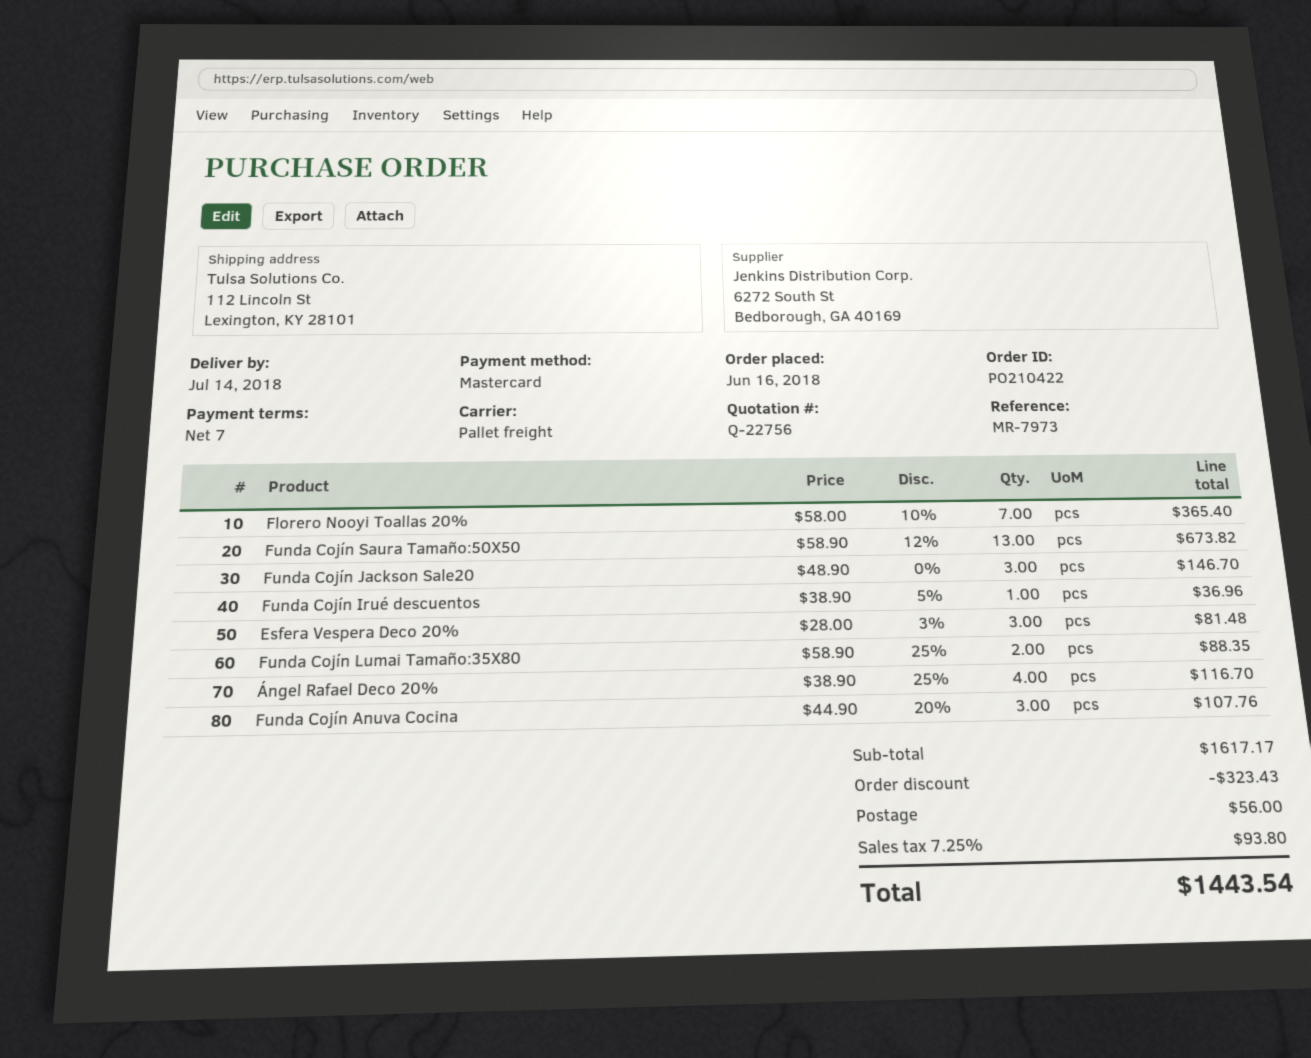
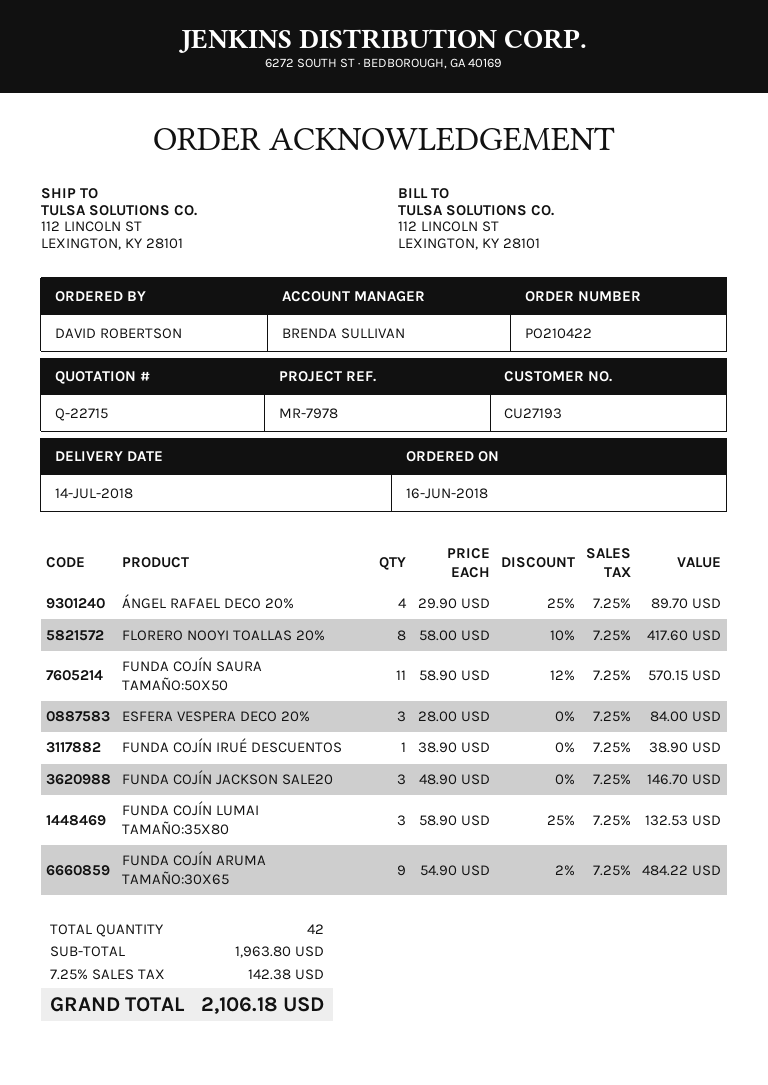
quote number: Q-22756 -> Q-22715
reference: MR-7973 -> MR-7978
Florero Nooyi Toallas 20%: 7 x 58.00 - 10% = 365.40 -> 8 x 58.00 - 10% = 417.60
Funda Cojín Saura Tamaño:50X50: 13 x 58.90 - 12% = 673.82 -> 11 x 58.90 - 12% = 570.15
Funda Cojín Irué descuentos: 1 x 38.90 - 5% = 36.96 -> 1 x 38.90 = 38.90
Esfera Vespera Deco 20%: 3 x 28.00 - 3% = 81.48 -> 3 x 28.00 = 84.00
Funda Cojín Lumai Tamaño:35X80: 2 x 58.90 - 25% = 88.35 -> 3 x 58.90 - 25% = 132.53
Ángel Rafael Deco 20%: 4 x 38.90 - 25% = 116.70 -> 4 x 29.90 - 25% = 89.70
Funda Cojín Anuva Cocina: 3 x 44.90 - 20% = 107.76 -> none
FUNDA COJÍN ARUMA TAMAÑO:30X65: none -> 9 x 54.90 - 2% = 484.22
subtotal: 1617.17 -> 1963.80
discount: 323.43 -> none
shipping: 56.00 -> none
tax: 7.25% = 93.80 -> 7.25% = 142.38
total: 1443.54 -> 2106.18

